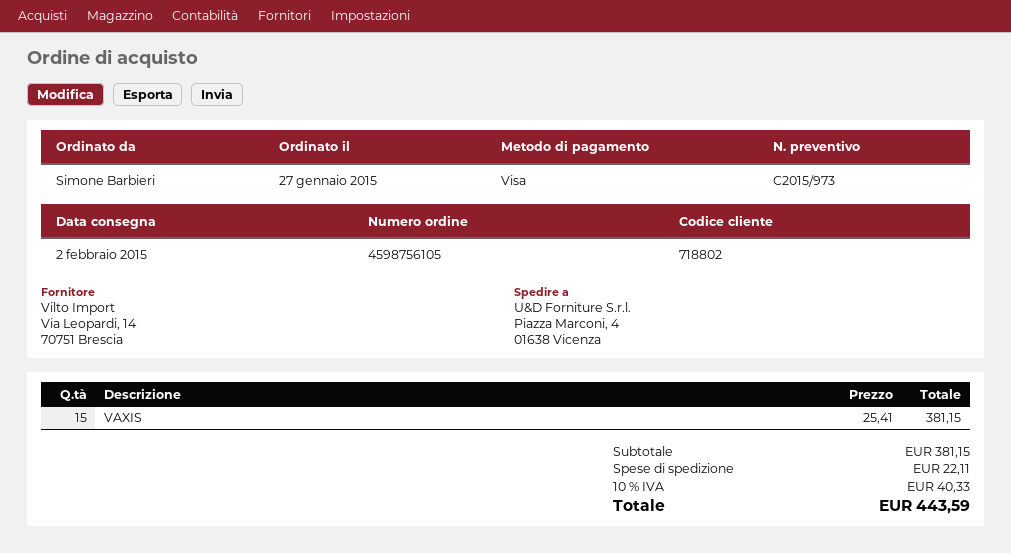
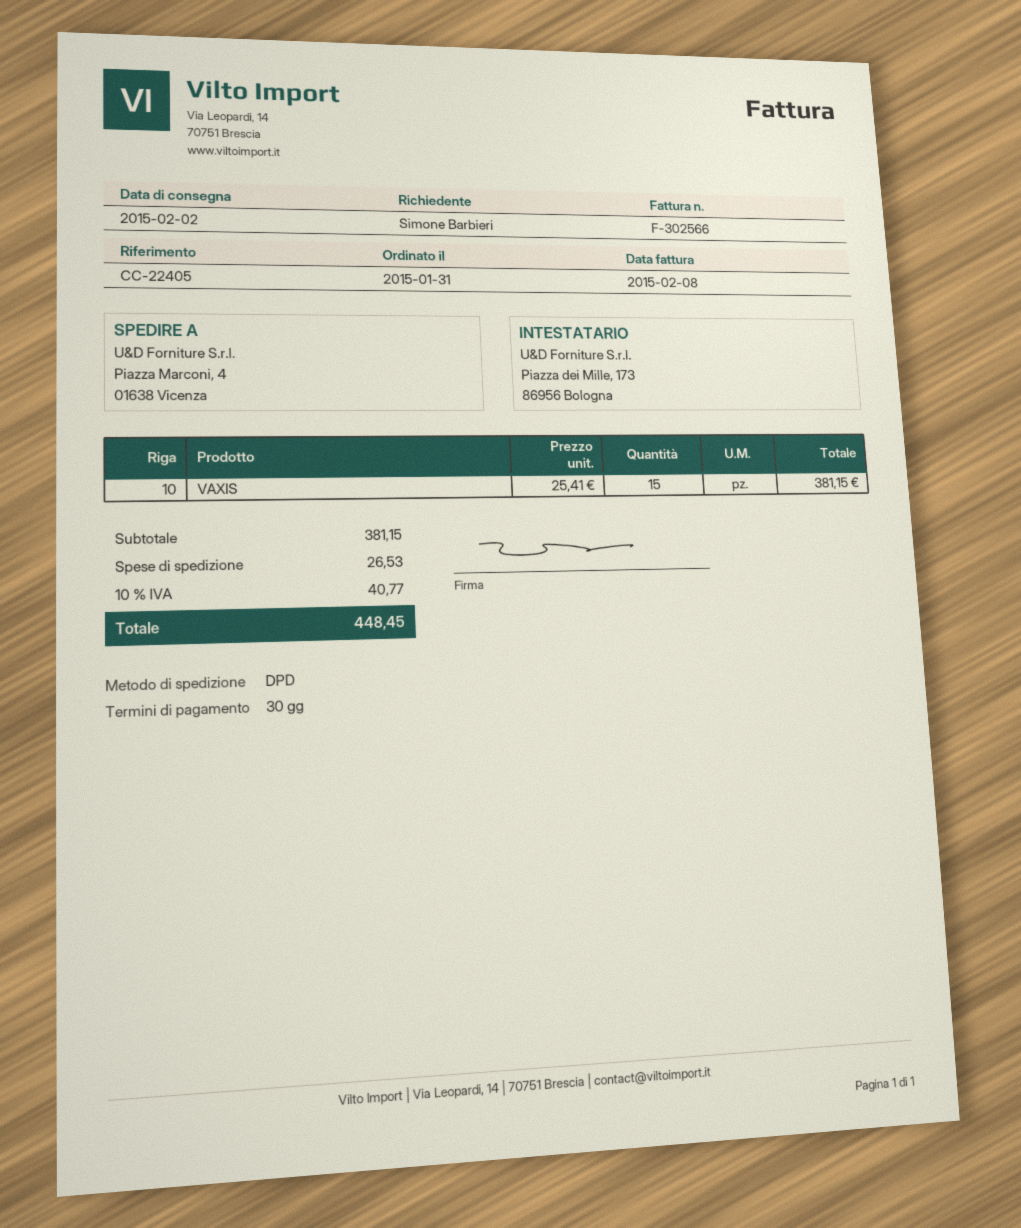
order date: 2015-01-27 -> 2015-01-31
shipping: 22.11 -> 26.53
tax: 10% = 40.33 -> 10% = 40.77
total: 443.59 -> 448.45

